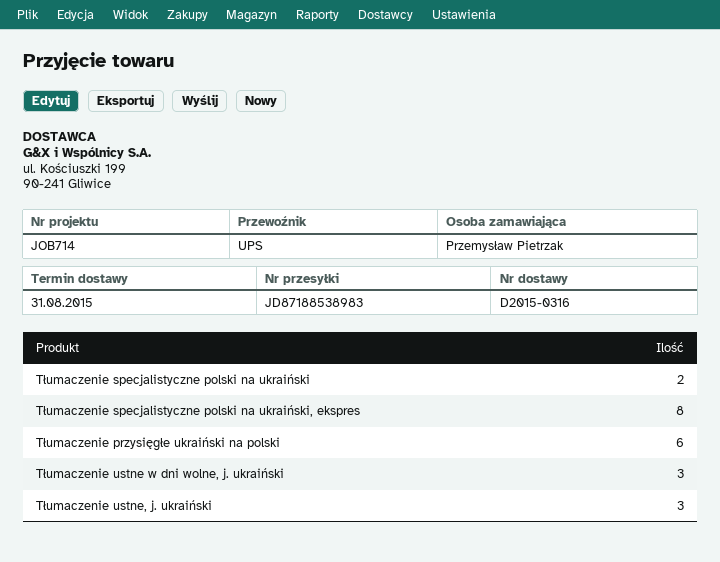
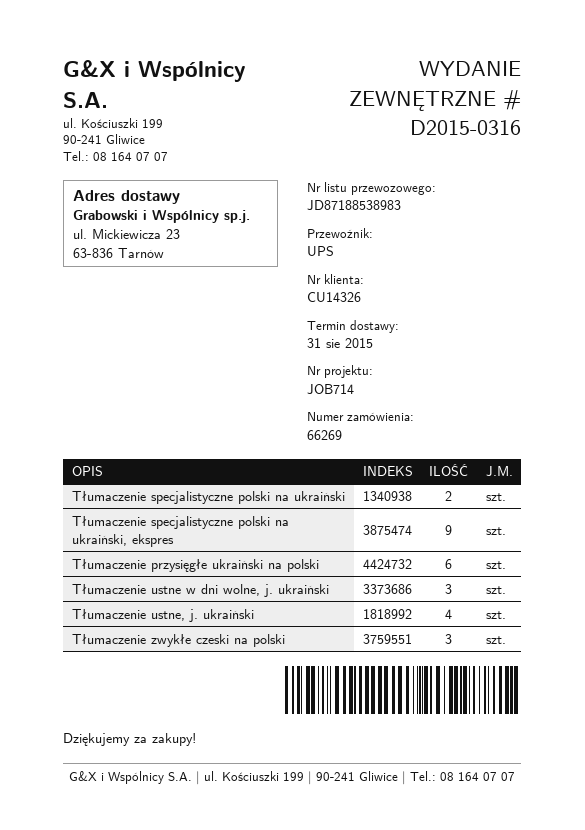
Tłumaczenie specjalistyczne polski na ukraiński, ekspres: 8 -> 9
Tłumaczenie ustne, j. ukraiński: 3 -> 4
Tłumaczenie zwykłe czeski na polski: none -> 3

